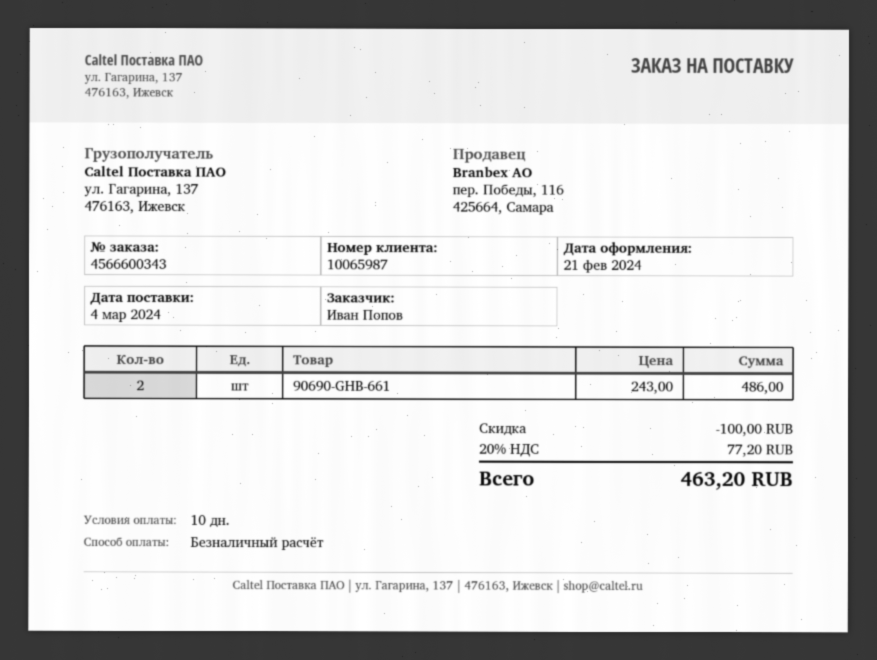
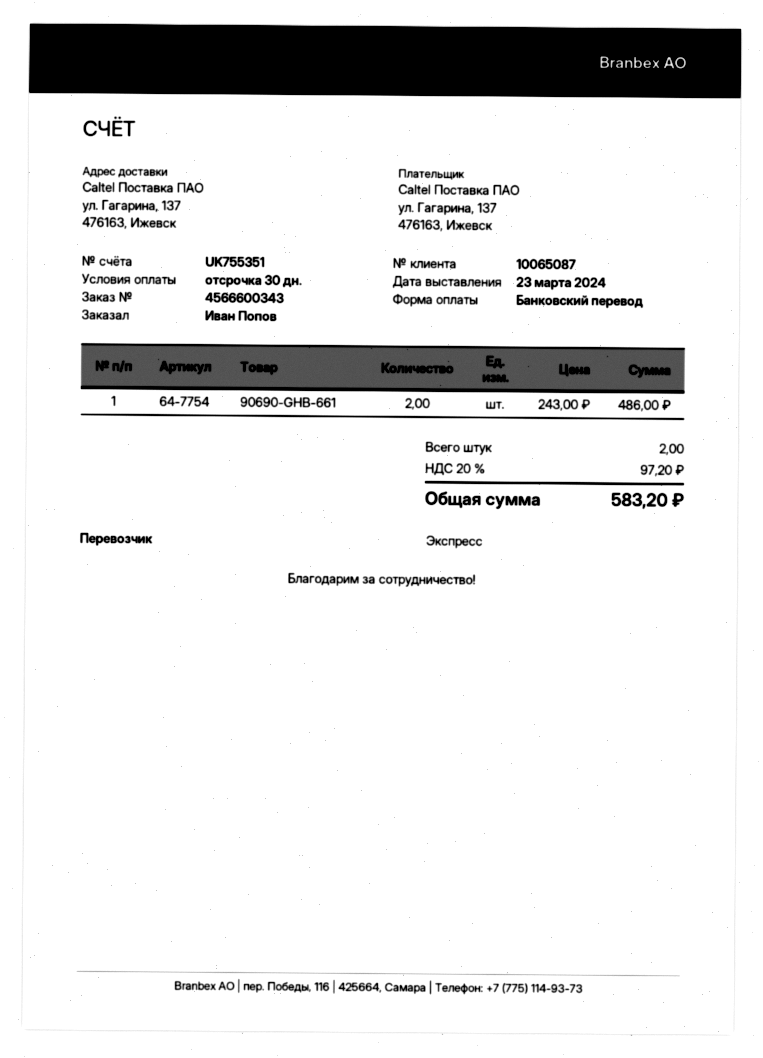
payment terms: 10 days -> 30 days
customer number: 10065987 -> 10065087
discount: 100.00 -> none
tax: 20% = 77.20 -> 20% = 97.20
total: 463.20 -> 583.20

